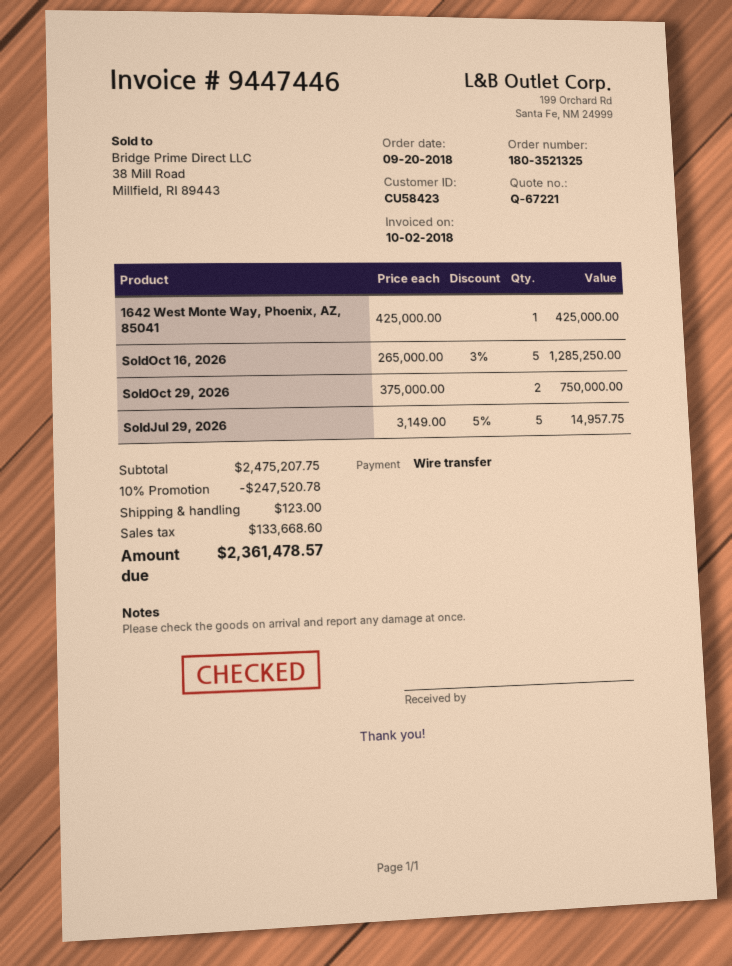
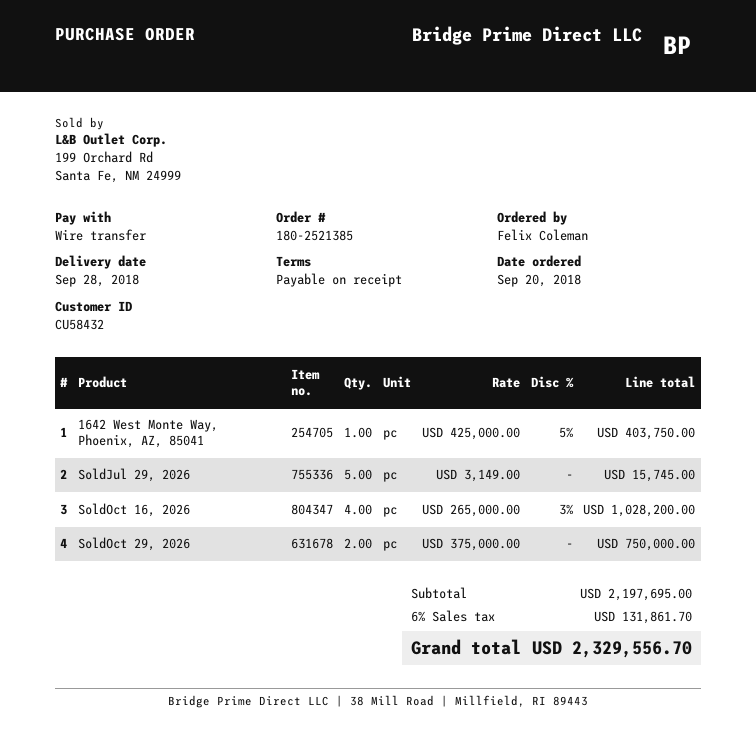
order number: 180-3521325 -> 180-2521385
customer number: CU58423 -> CU58432
1642 West Monte Way, Phoenix, AZ, 85041: 1 x 425000.00 = 425000.00 -> 1 x 425000.00 - 5% = 403750.00
SoldOct 16, 2026: 5 x 265000.00 - 3% = 1285250.00 -> 4 x 265000.00 - 3% = 1028200.00
SoldJul 29, 2026: 5 x 3149.00 - 5% = 14957.75 -> 5 x 3149.00 = 15745.00
subtotal: 2475207.75 -> 2197695.00
discount: 10% = 247520.78 -> none
shipping: 123.00 -> none
tax: 133668.60 -> 131861.70
total: 2361478.57 -> 2329556.70

